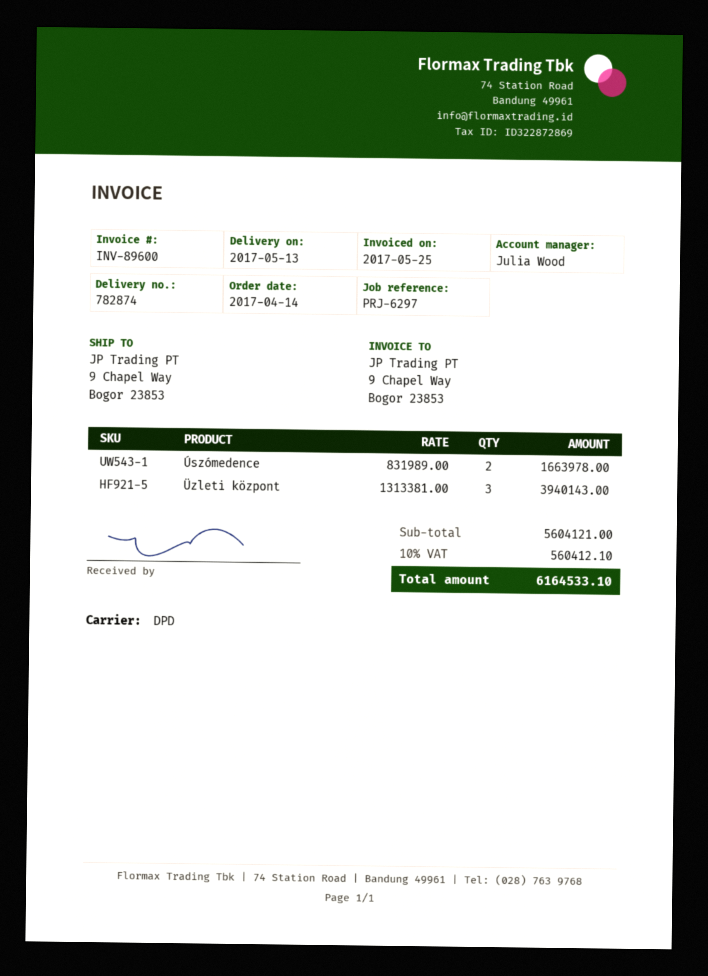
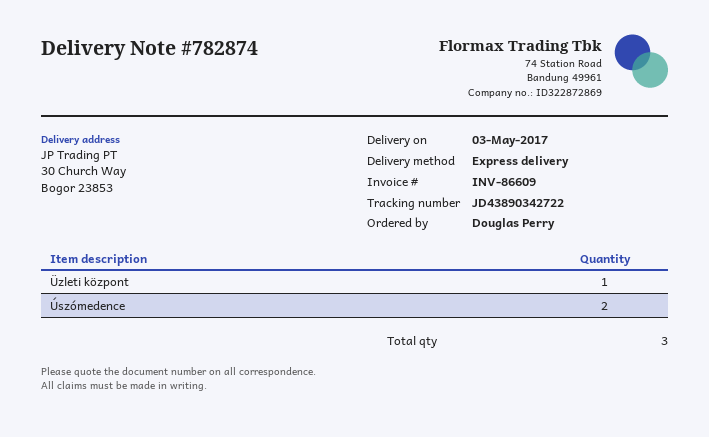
delivery date: 2017-05-13 -> 2017-05-03
invoice number: INV-89600 -> INV-86609
shipping method: DPD -> express
ship to: 9 Chapel Way, Bogor 23853 -> 30 Church Way, Bogor 23853
Üzleti központ: 3 -> 1

